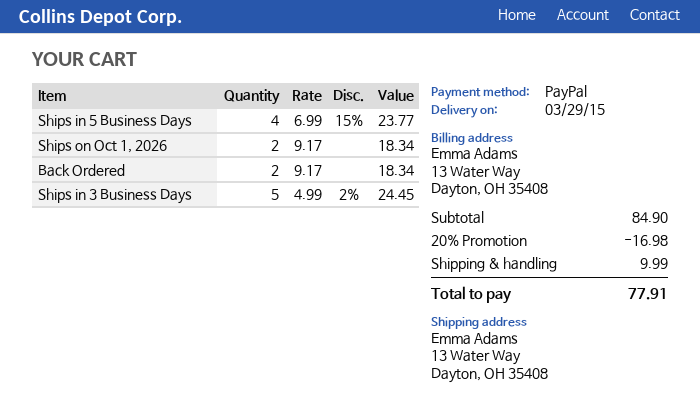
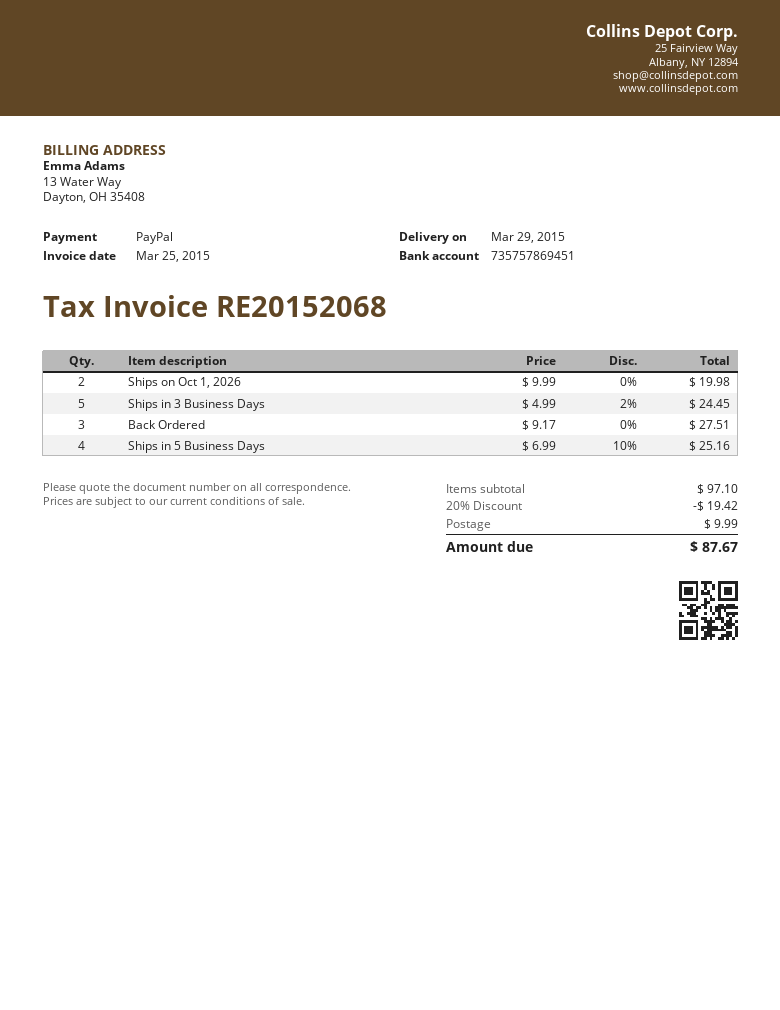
Ships in 5 Business Days: 4 x 6.99 - 15% = 23.77 -> 4 x 6.99 - 10% = 25.16
Ships on Oct 1, 2026: 2 x 9.17 = 18.34 -> 2 x 9.99 = 19.98
Back Ordered: 2 x 9.17 = 18.34 -> 3 x 9.17 = 27.51
subtotal: 84.90 -> 97.10
discount: 20% = 16.98 -> 20% = 19.42
total: 77.91 -> 87.67

